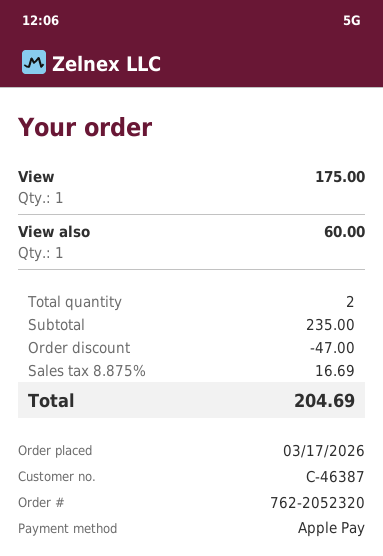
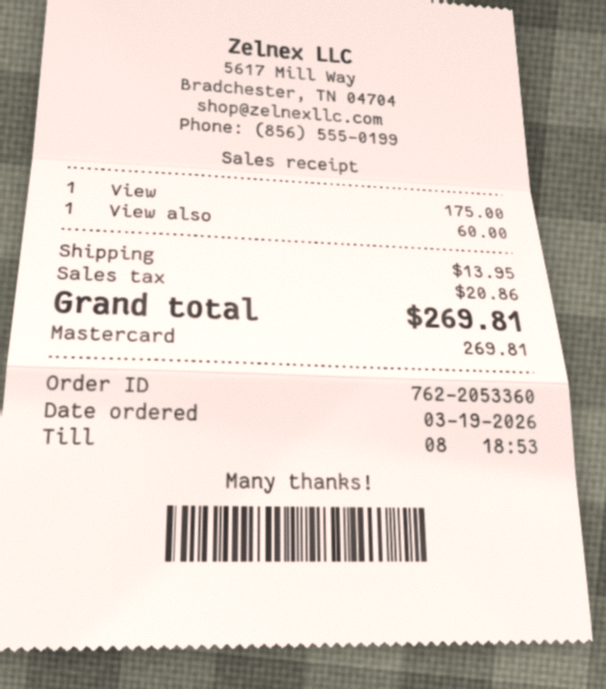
order number: 762-2052320 -> 762-2053360
order date: 2026-03-17 -> 2026-03-19
payment method: Apple Pay -> Mastercard
discount: 47.00 -> none
shipping: none -> 13.95
tax: 16.69 -> 20.86
total: 204.69 -> 269.81

